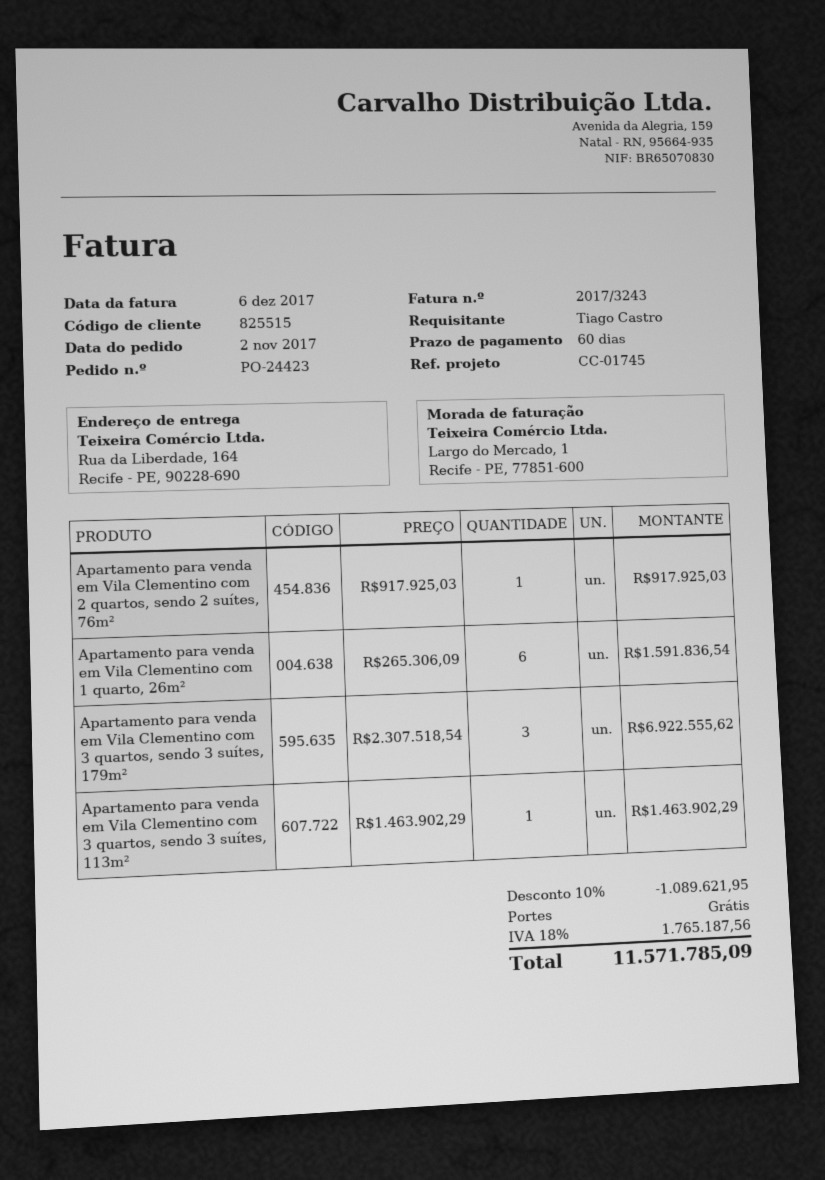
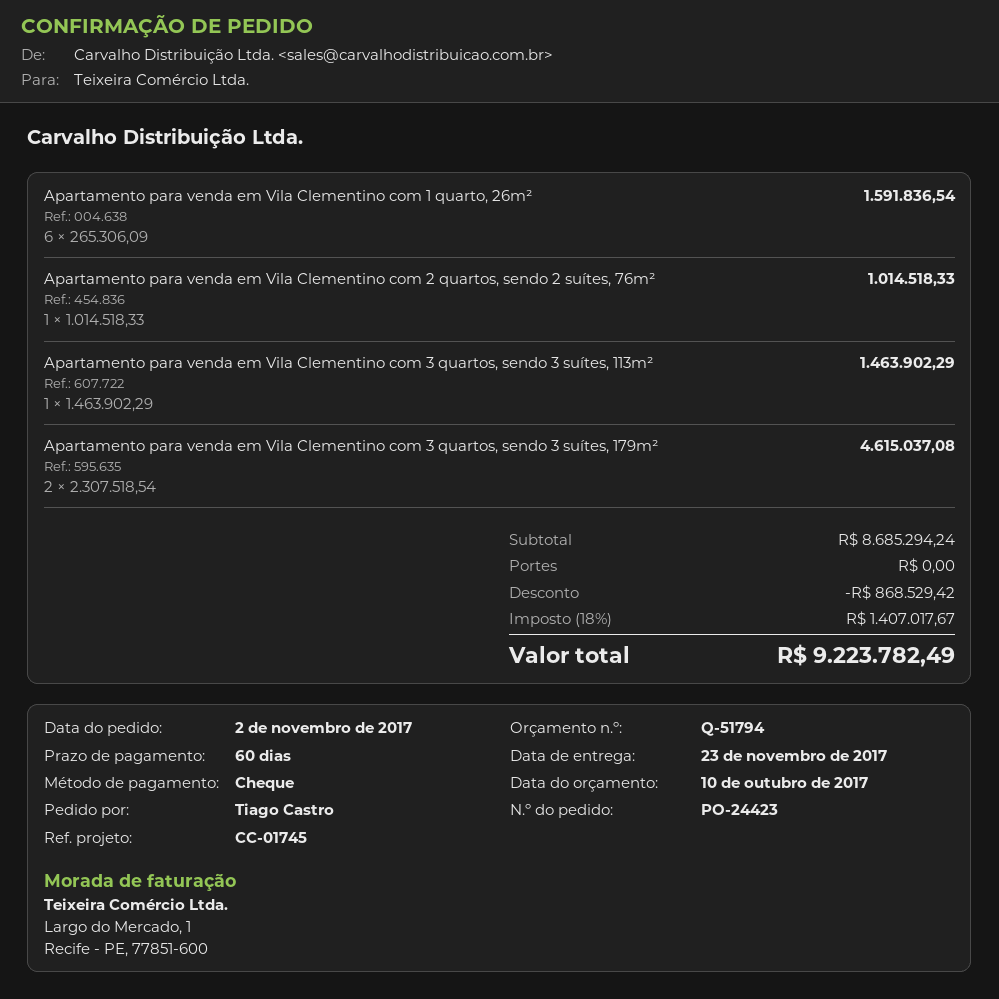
Apartamento para venda em Vila Clementino com 2 quartos, sendo 2 suítes, 76m²: 1 x 917925.03 = 917925.03 -> 1 x 1014518.33 = 1014518.33
Apartamento para venda em Vila Clementino com 3 quartos, sendo 3 suítes, 179m²: 3 x 2307518.54 = 6922555.62 -> 2 x 2307518.54 = 4615037.08
discount: 1089621.95 -> 868529.42
tax: 18% = 1765187.56 -> 18% = 1407017.67
total: 11571785.09 -> 9223782.49

